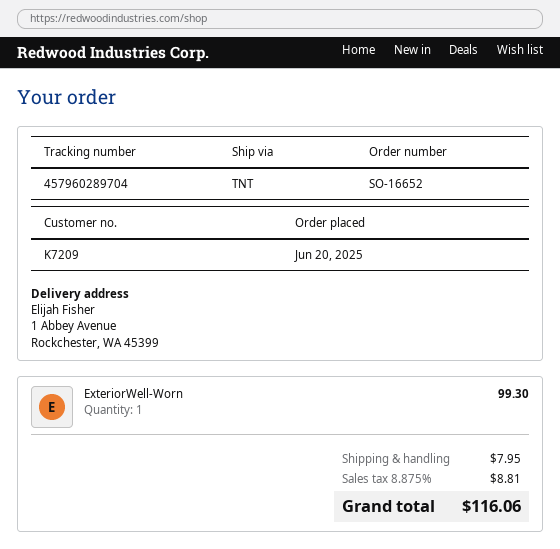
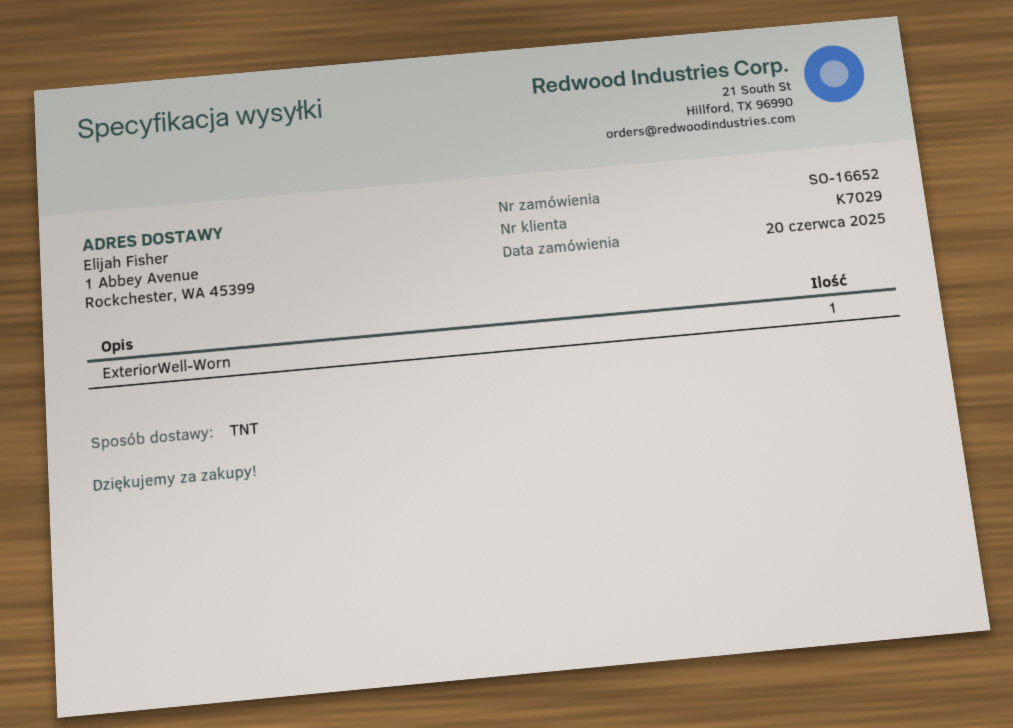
customer number: K7209 -> K7029

